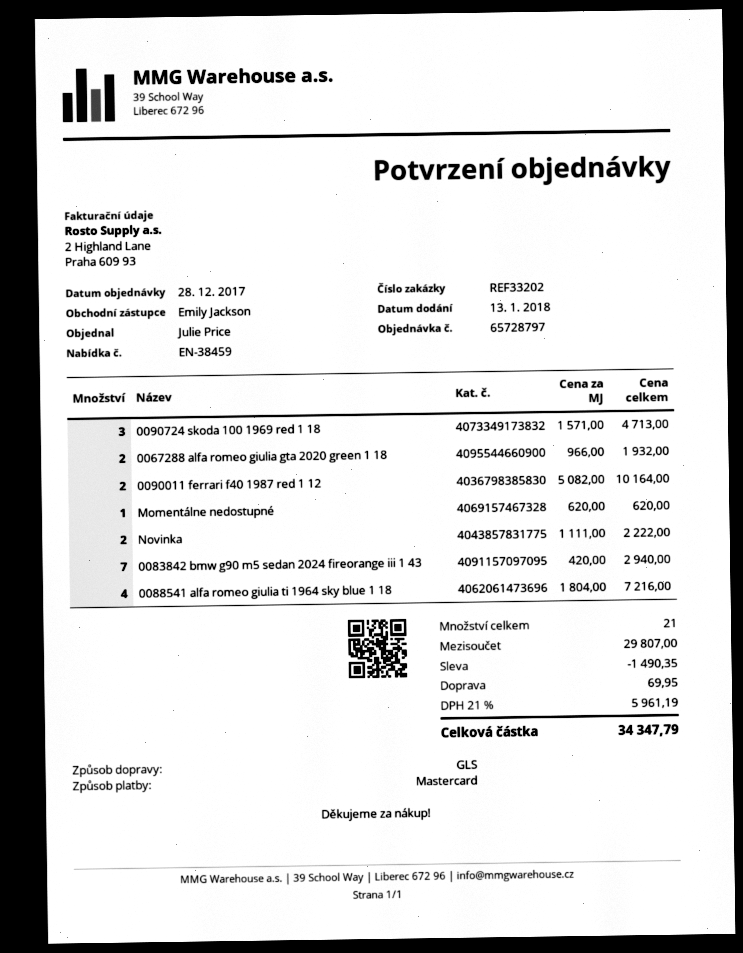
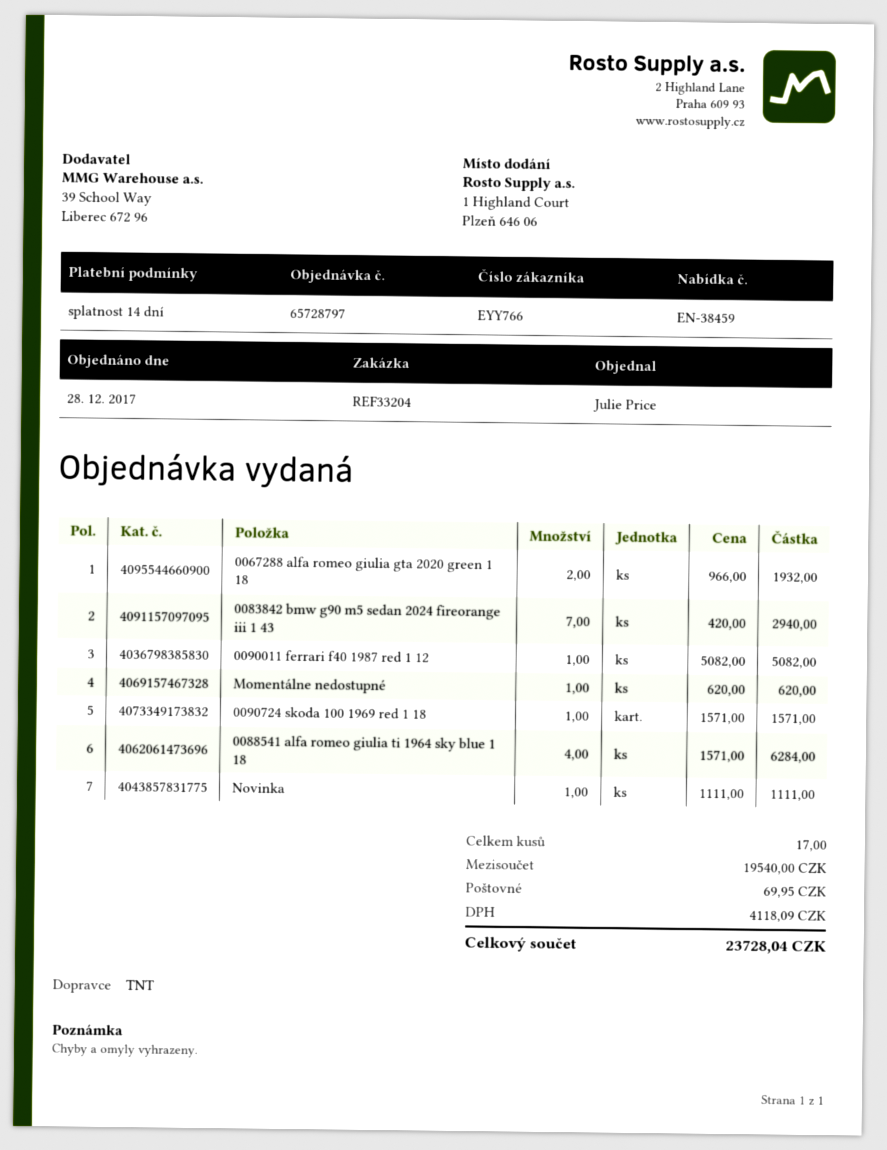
reference: REF33202 -> REF33204
shipping method: GLS -> TNT
0090724 skoda 100 1969 red 1 18: 3 x 1571.00 = 4713.00 -> 1 x 1571.00 = 1571.00
0090011 ferrari f40 1987 red 1 12: 2 x 5082.00 = 10164.00 -> 1 x 5082.00 = 5082.00
Novinka: 2 x 1111.00 = 2222.00 -> 1 x 1111.00 = 1111.00
0088541 alfa romeo giulia ti 1964 sky blue 1 18: 4 x 1804.00 = 7216.00 -> 4 x 1571.00 = 6284.00
total quantity: 21 -> 17
subtotal: 29807.00 -> 19540.00
discount: 1490.35 -> none
tax: 5961.19 -> 4118.09
total: 34347.79 -> 23728.04

